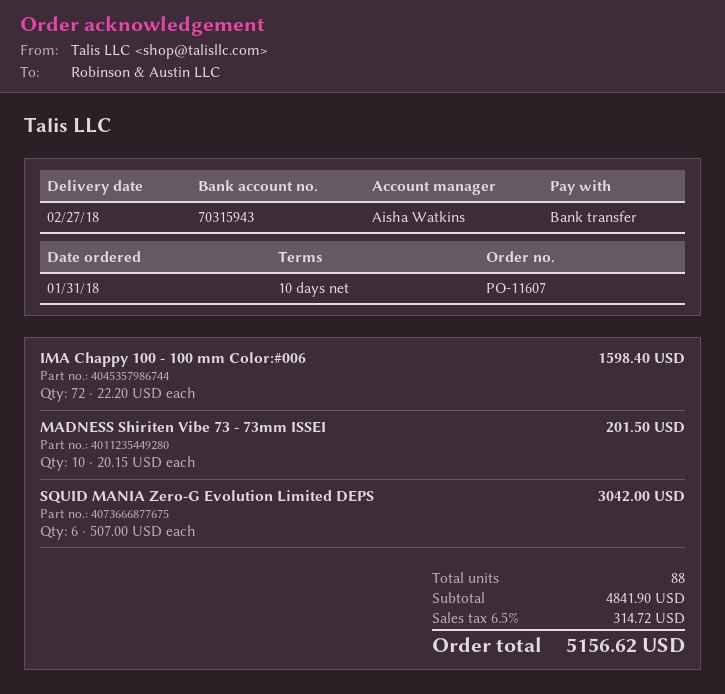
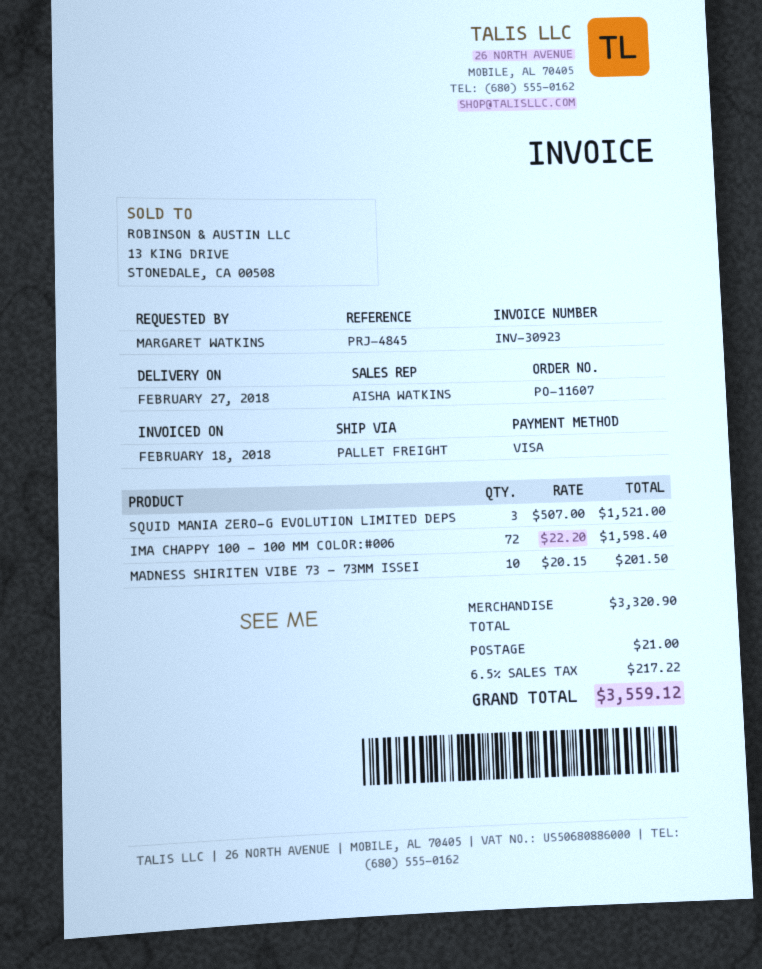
payment method: bank transfer -> Visa
SQUID MANIA Zero-G Evolution Limited DEPS: 6 x 507.00 = 3042.00 -> 3 x 507.00 = 1521.00
subtotal: 4841.90 -> 3320.90
shipping: none -> 21.00
tax: 6.5% = 314.72 -> 6.5% = 217.22
total: 5156.62 -> 3559.12

